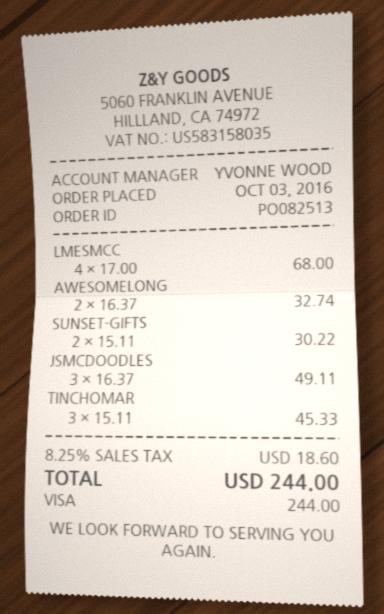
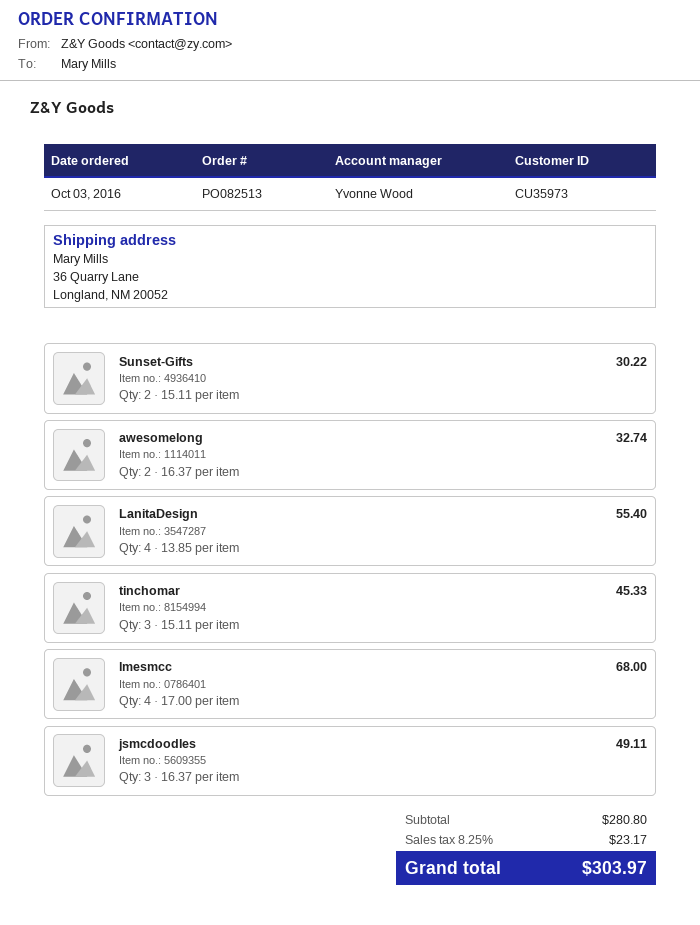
LanitaDesign: none -> 4 x 13.85 = 55.40
tax: 8.25% = 18.60 -> 8.25% = 23.17
total: 244.00 -> 303.97

